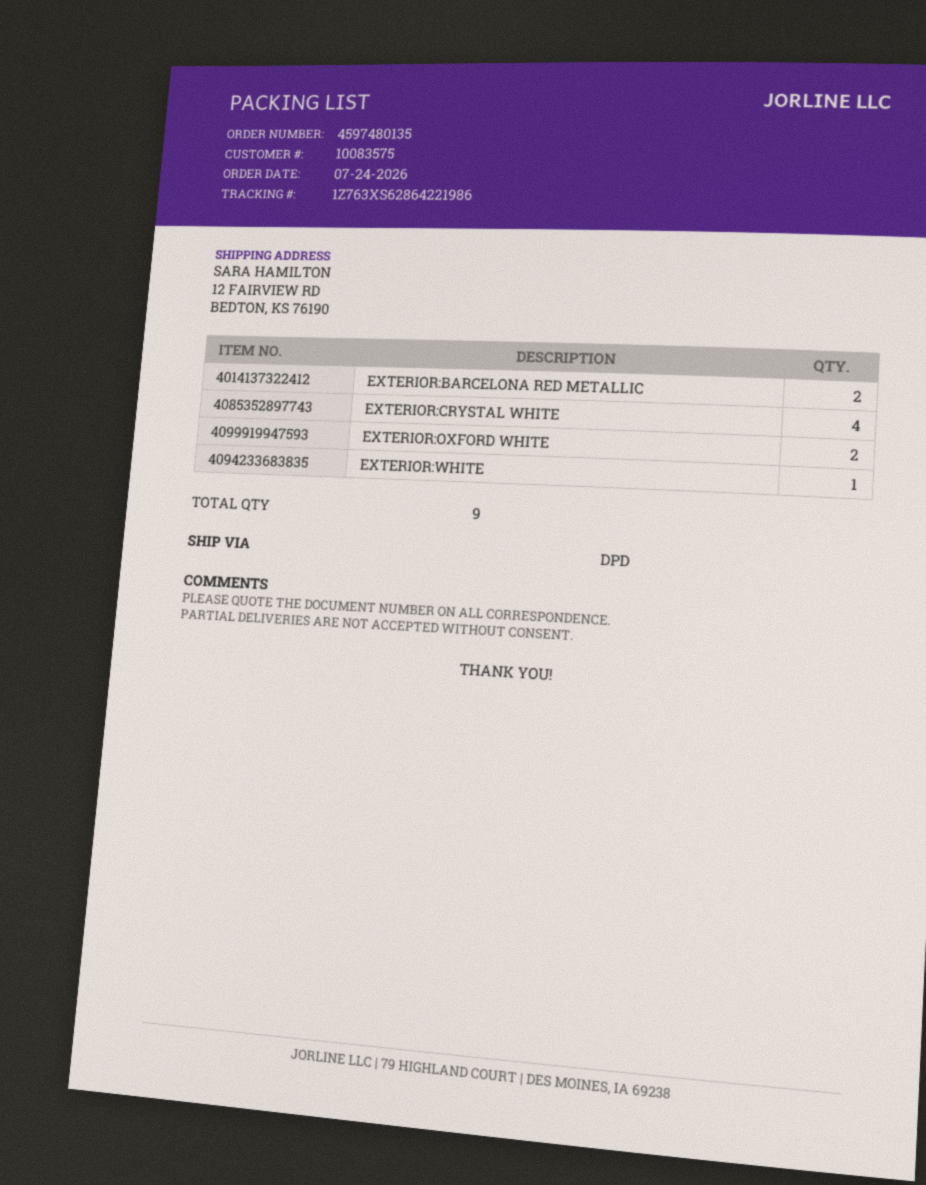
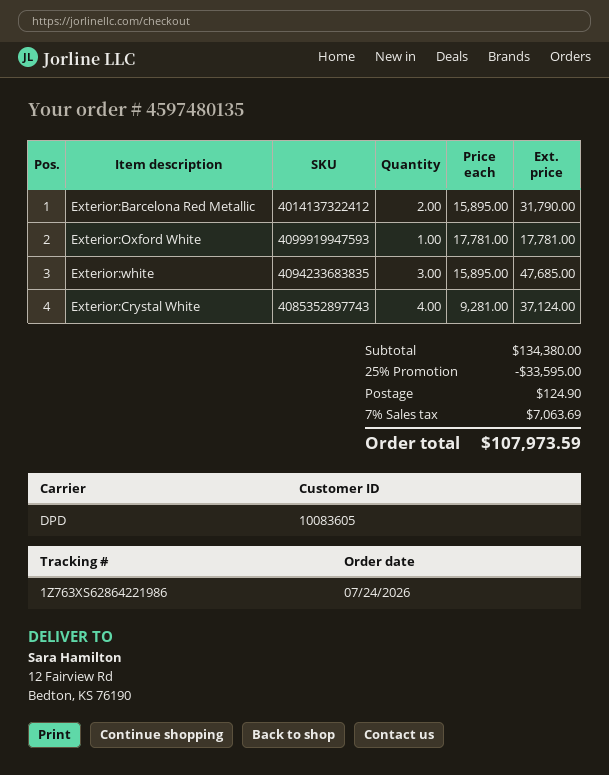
customer number: 10083575 -> 10083605
EXTERIOR:OXFORD WHITE: 2 -> 1
EXTERIOR:WHITE: 1 -> 3

